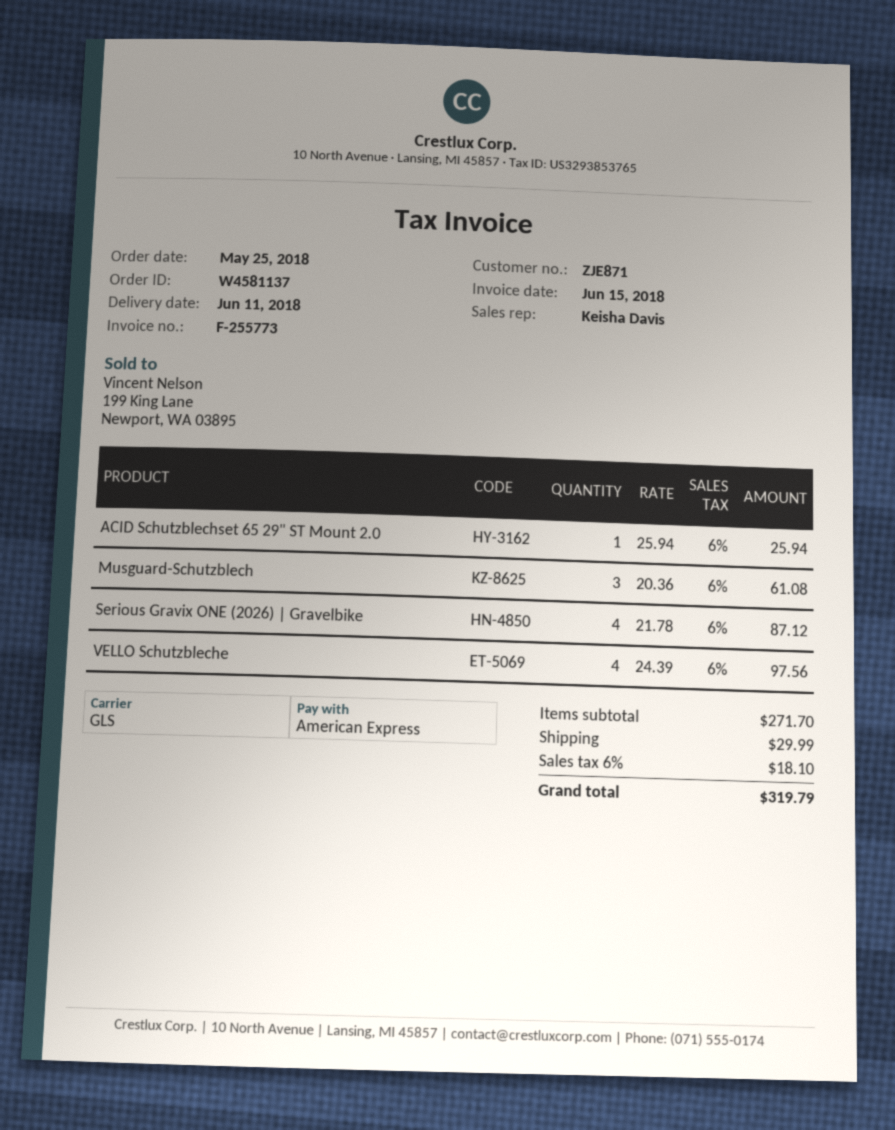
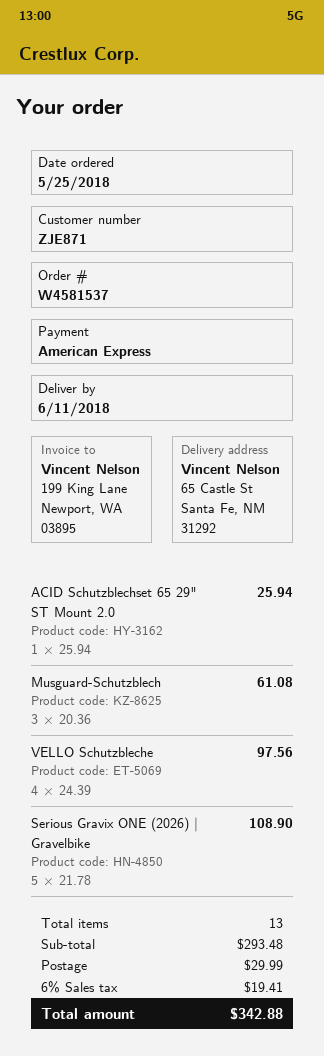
order number: W4581137 -> W4581537
Serious Gravix ONE (2026) | Gravelbike: 4 x 21.78 = 87.12 -> 5 x 21.78 = 108.90
subtotal: 271.70 -> 293.48
tax: 6% = 18.10 -> 6% = 19.41
total: 319.79 -> 342.88

